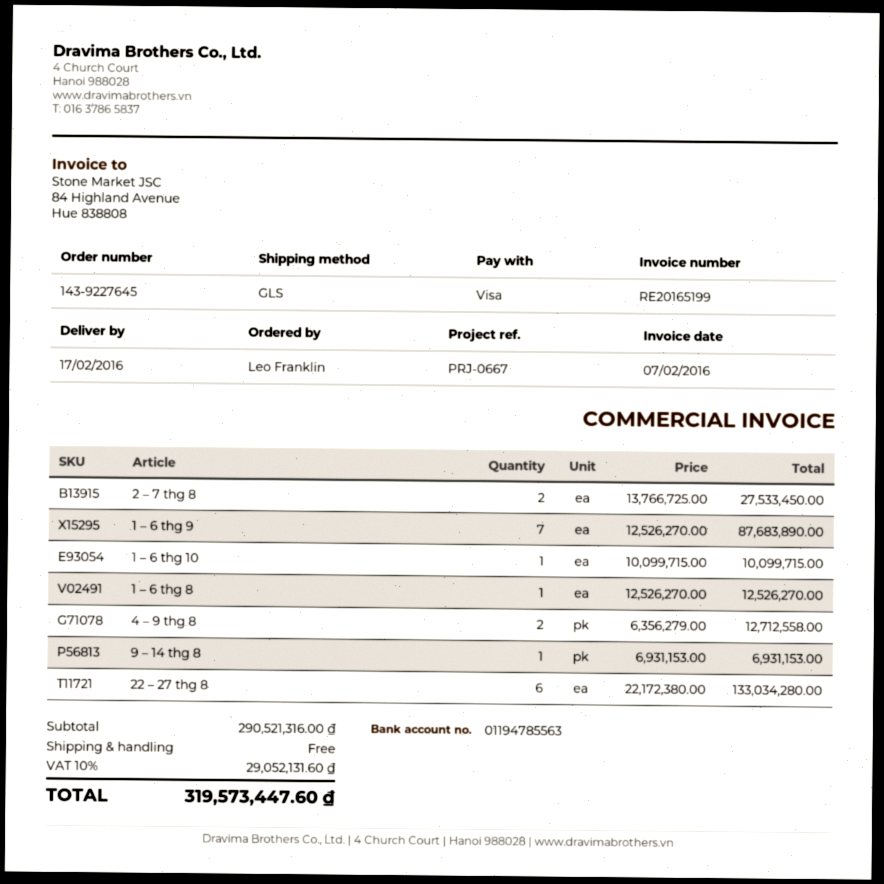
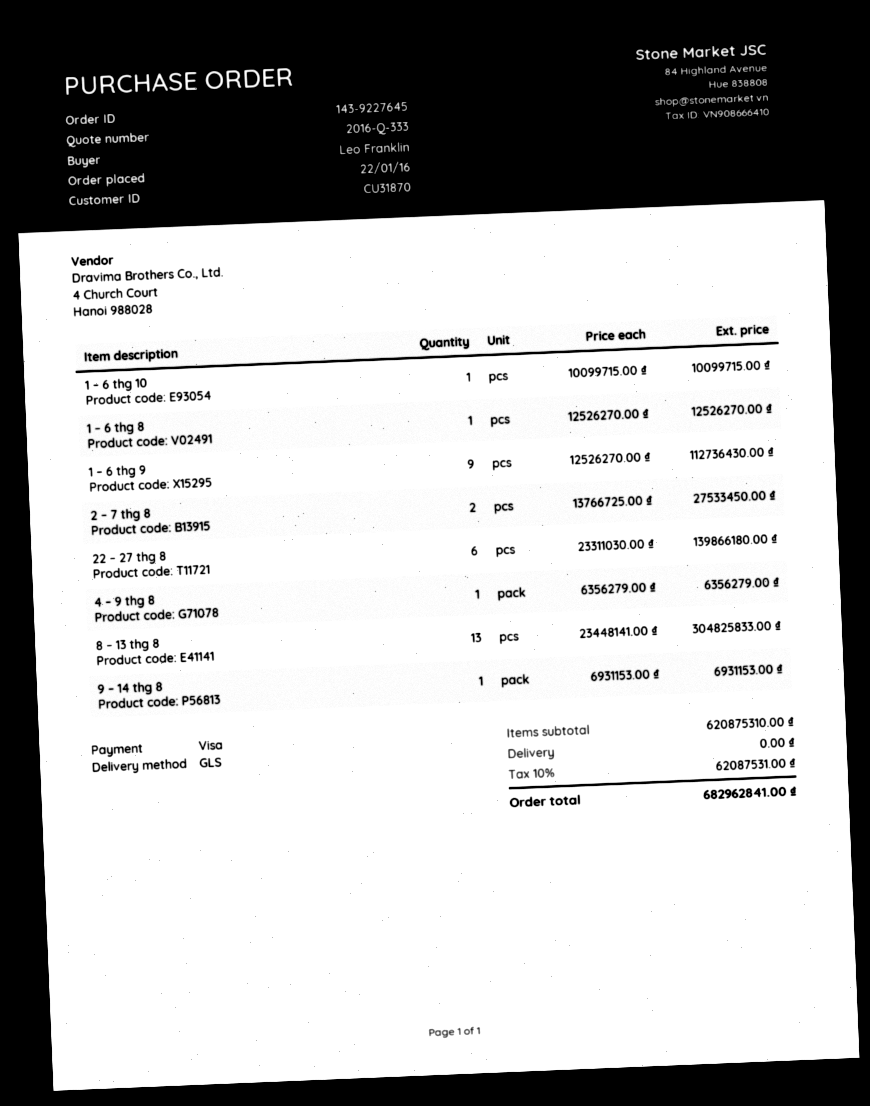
1 – 6 thg 9: 7 x 12526270.00 = 87683890.00 -> 9 x 12526270.00 = 112736430.00
4 – 9 thg 8: 2 x 6356279.00 = 12712558.00 -> 1 x 6356279.00 = 6356279.00
22 – 27 thg 8: 6 x 22172380.00 = 133034280.00 -> 6 x 23311030.00 = 139866180.00
8 – 13 thg 8: none -> 13 x 23448141.00 = 304825833.00
subtotal: 290521316.00 -> 620875310.00
tax: 10% = 29052131.60 -> 10% = 62087531.00
total: 319573447.60 -> 682962841.00

